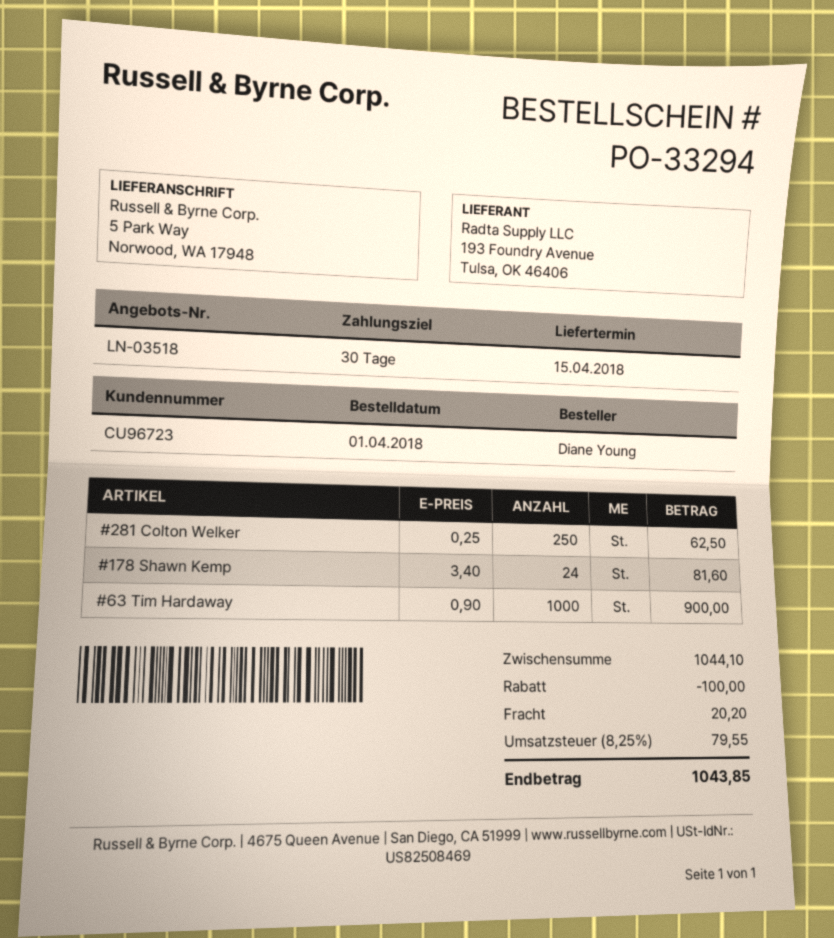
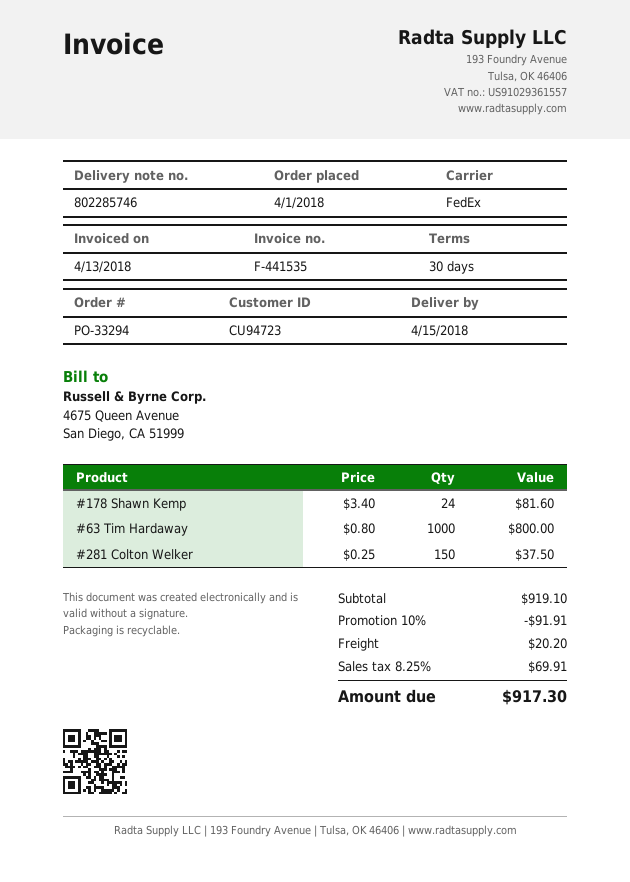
customer number: CU96723 -> CU94723
#281 Colton Welker: 250 x 0.25 = 62.50 -> 150 x 0.25 = 37.50
#63 Tim Hardaway: 1000 x 0.90 = 900.00 -> 1000 x 0.80 = 800.00
subtotal: 1044.10 -> 919.10
discount: 100.00 -> 91.91
tax: 8.25% = 79.55 -> 8.25% = 69.91
total: 1043.85 -> 917.30

